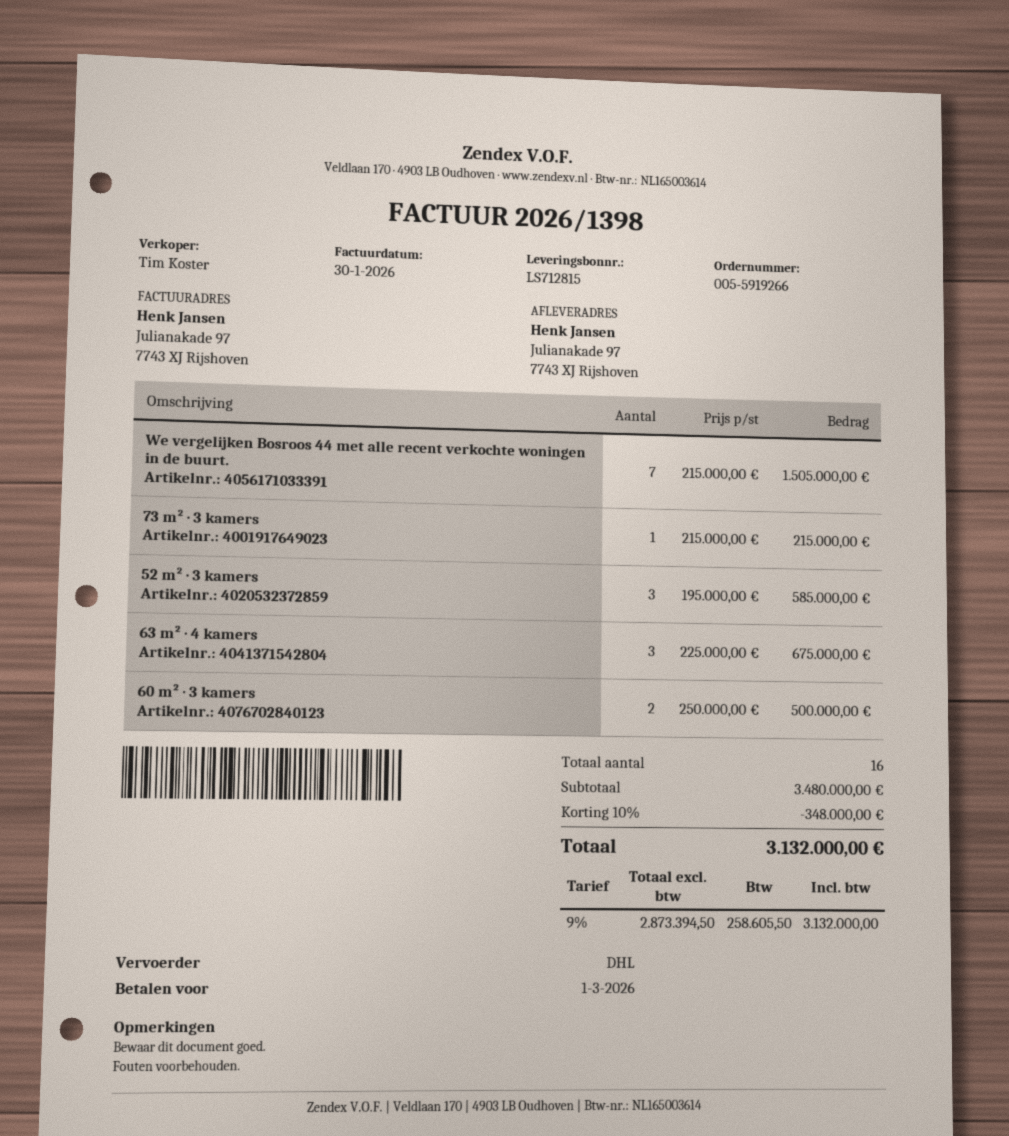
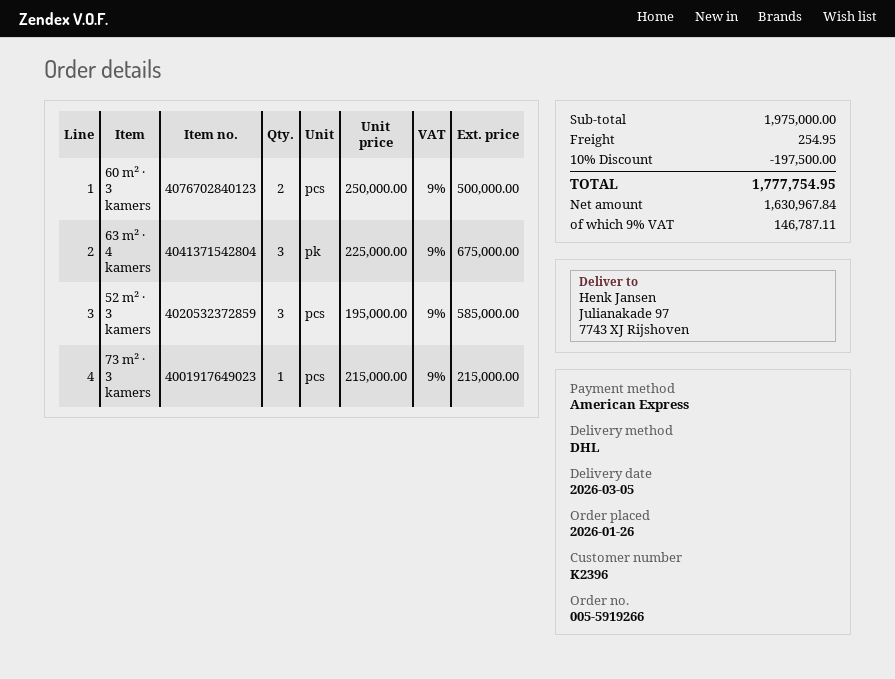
We vergelijken Bosroos 44 met alle recent verkochte woningen in de buurt.: 7 x 215000.00 = 1505000.00 -> none
subtotal: 3480000.00 -> 1975000.00
discount: 10% = 348000.00 -> 10% = 197500.00
shipping: none -> 254.95
net: 2873394.50 -> 1630967.84
tax: 9% = 258605.50 -> 9% = 146787.11
total: 3132000.00 -> 1777754.95

